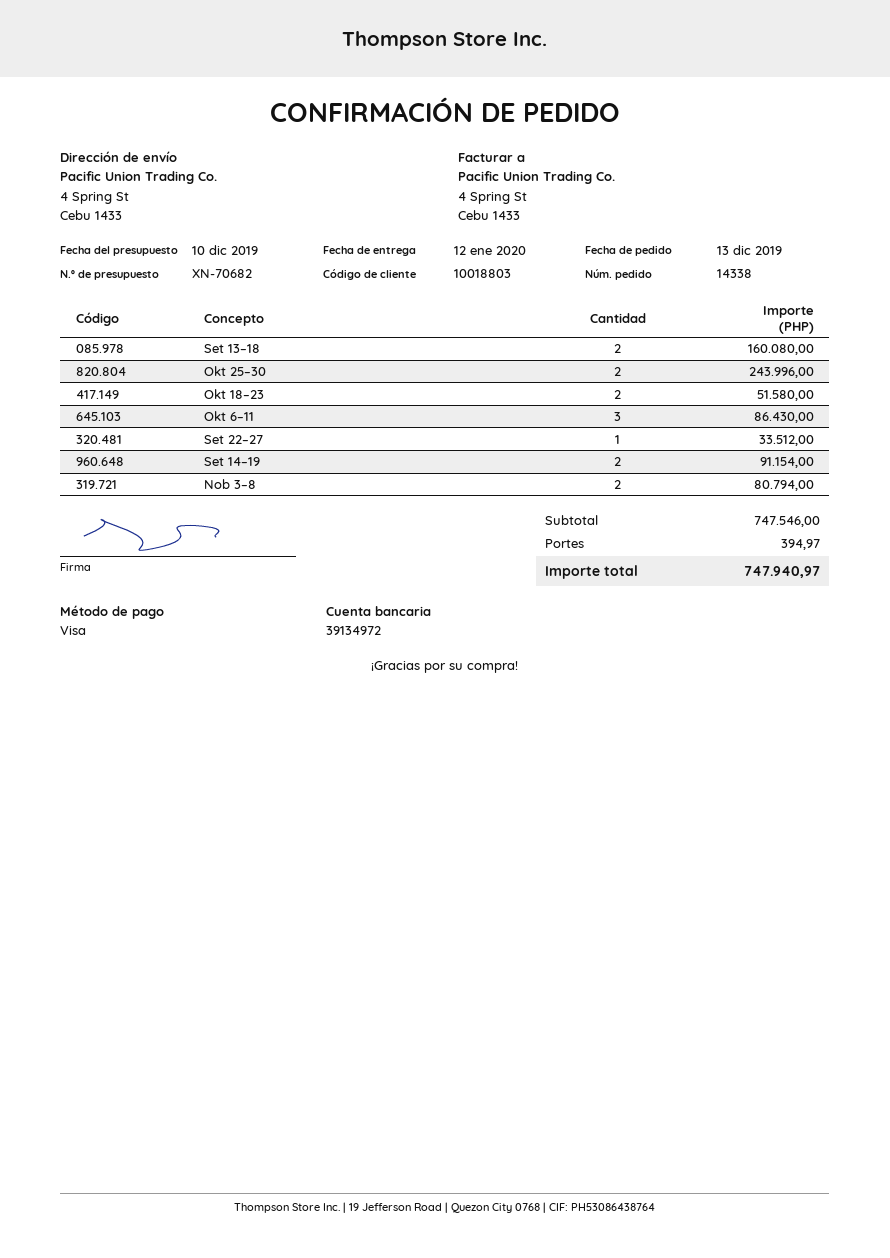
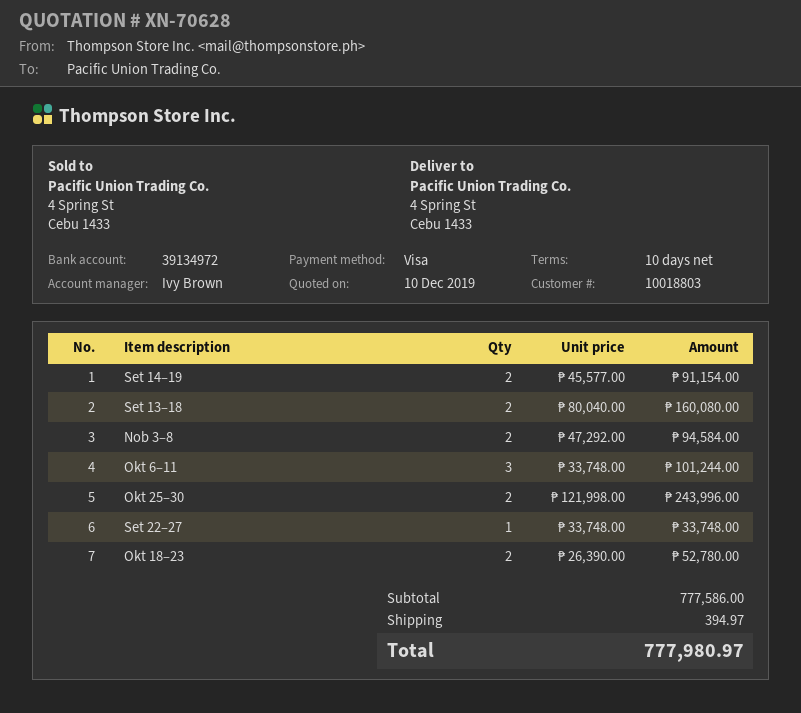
quote number: XN-70682 -> XN-70628
Okt 18–23: 2 for 51580.00 -> 2 for 52780.00
Okt 6–11: 3 for 86430.00 -> 3 for 101244.00
Set 22–27: 1 for 33512.00 -> 1 for 33748.00
Nob 3–8: 2 for 80794.00 -> 2 for 94584.00
subtotal: 747546.00 -> 777586.00
total: 747940.97 -> 777980.97

